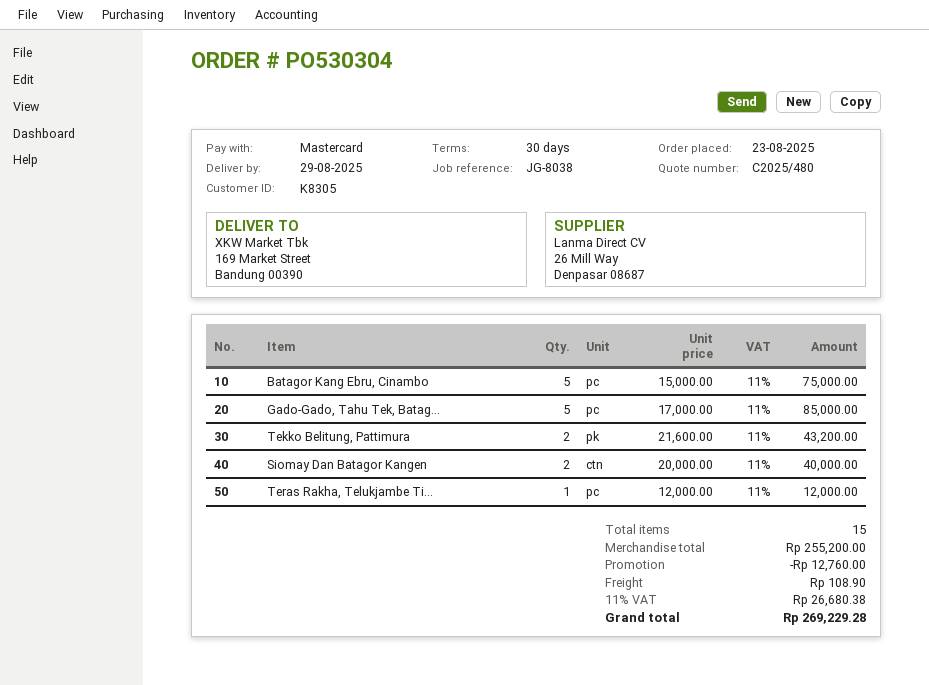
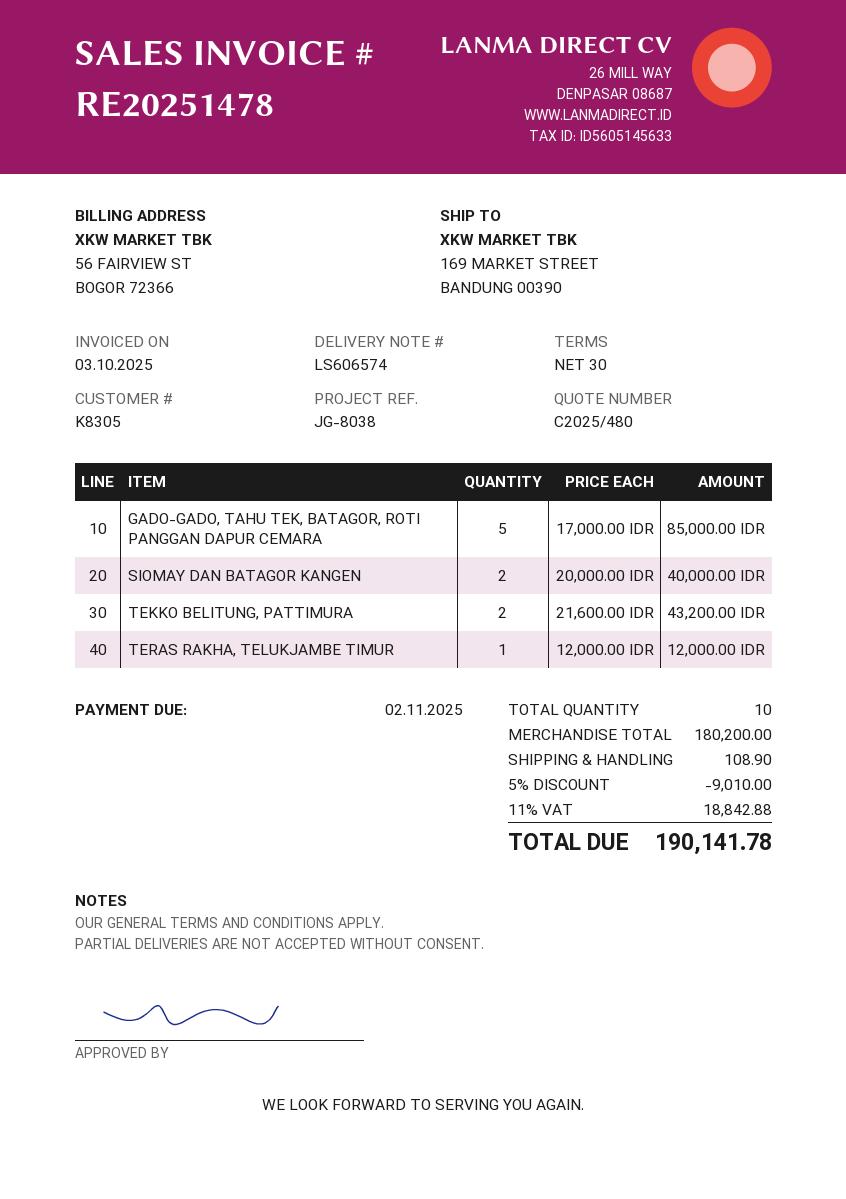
Batagor Kang Ebru, Cinambo: 5 x 15000.00 = 75000.00 -> none
total quantity: 15 -> 10
subtotal: 255200.00 -> 180200.00
discount: 12760.00 -> 9010.00
tax: 11% = 26680.38 -> 11% = 18842.88
total: 269229.28 -> 190141.78

